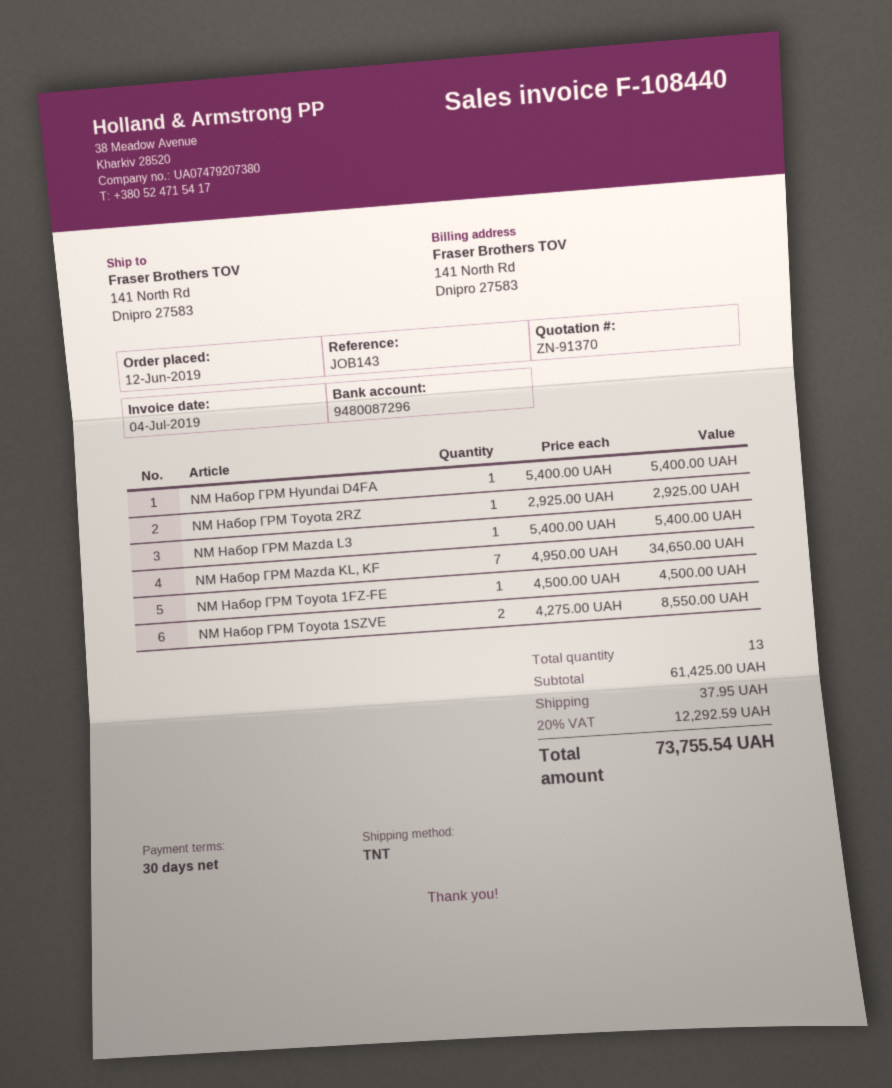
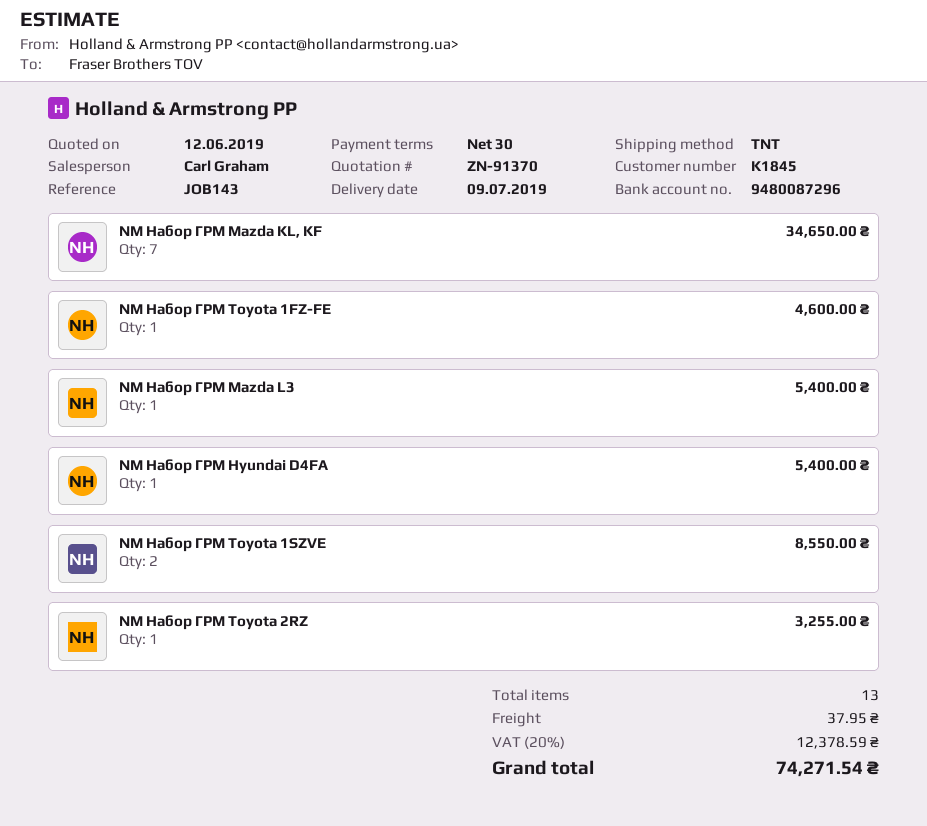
NM Набор ГРМ Toyota 2RZ: 1 for 2925.00 -> 1 for 3255.00
NM Набор ГРМ Toyota 1FZ-FE: 1 for 4500.00 -> 1 for 4600.00
tax: 20% = 12292.59 -> 20% = 12378.59
total: 73755.54 -> 74271.54

